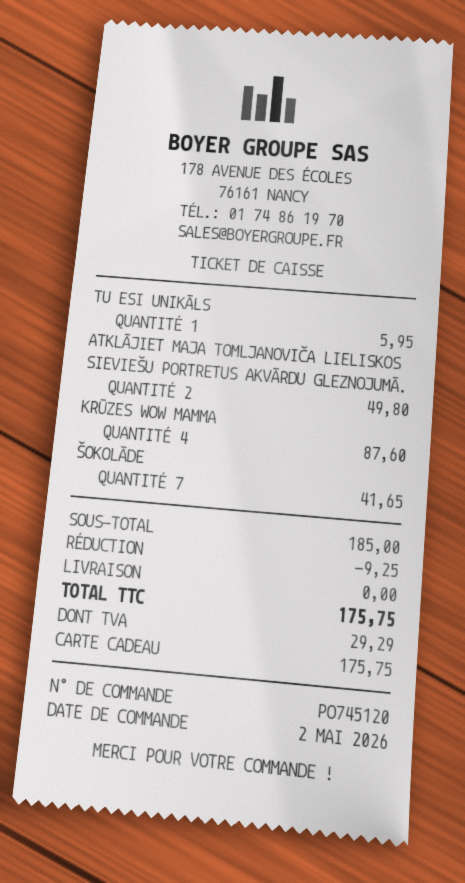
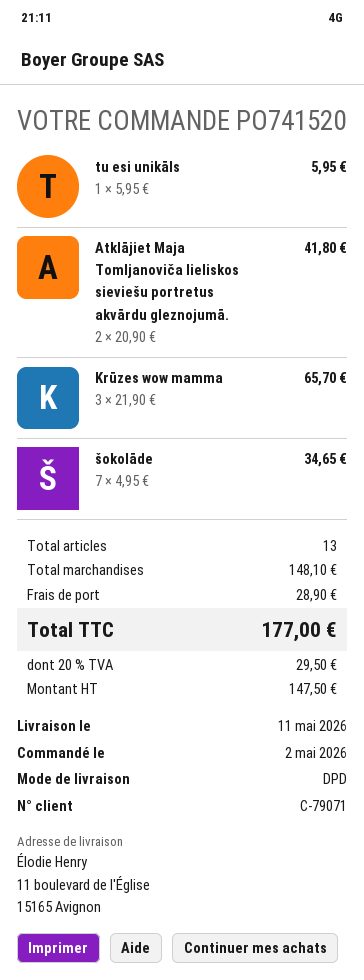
order number: PO745120 -> PO741520
ATKLĀJIET MAJA TOMLJANOVIČA LIELISKOS SIEVIEŠU PORTRETUS AKVĀRDU GLEZNOJUMĀ.: 2 for 49.80 -> 2 for 41.80
KRŪZES WOW MAMMA: 4 for 87.60 -> 3 for 65.70
ŠOKOLĀDE: 7 for 41.65 -> 7 for 34.65
subtotal: 185.00 -> 148.10
discount: 9.25 -> none
shipping: 0.00 -> 28.90
tax: 29.29 -> 29.50
total: 175.75 -> 177.00

